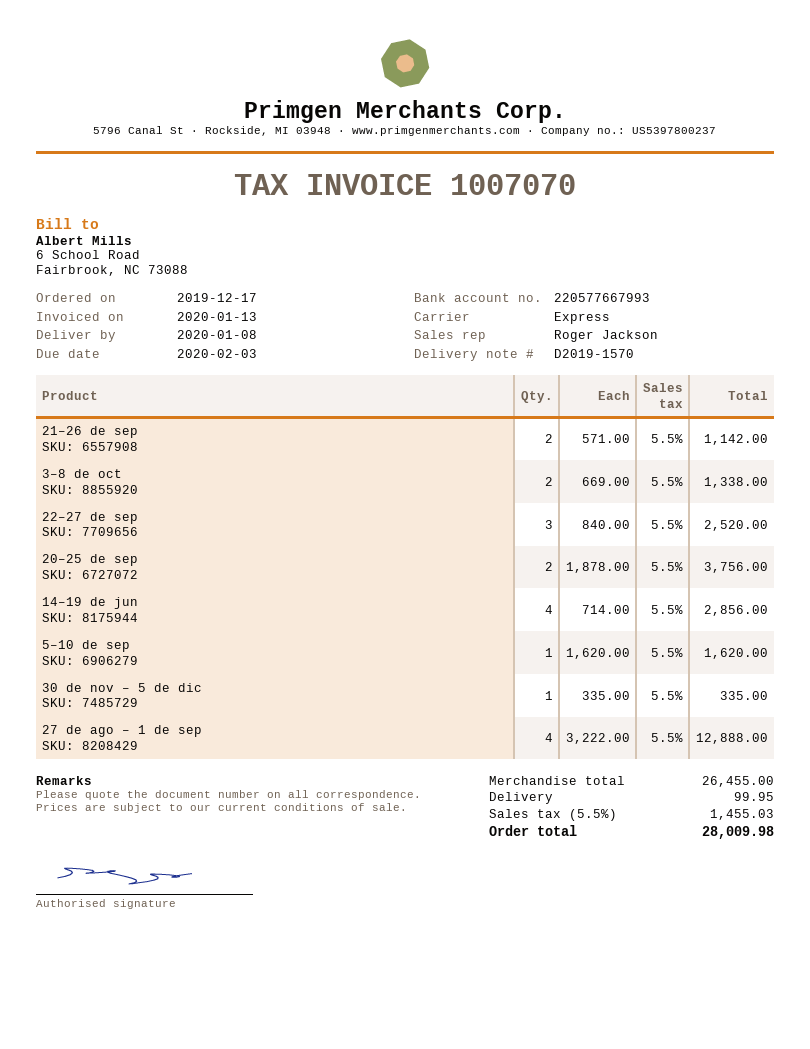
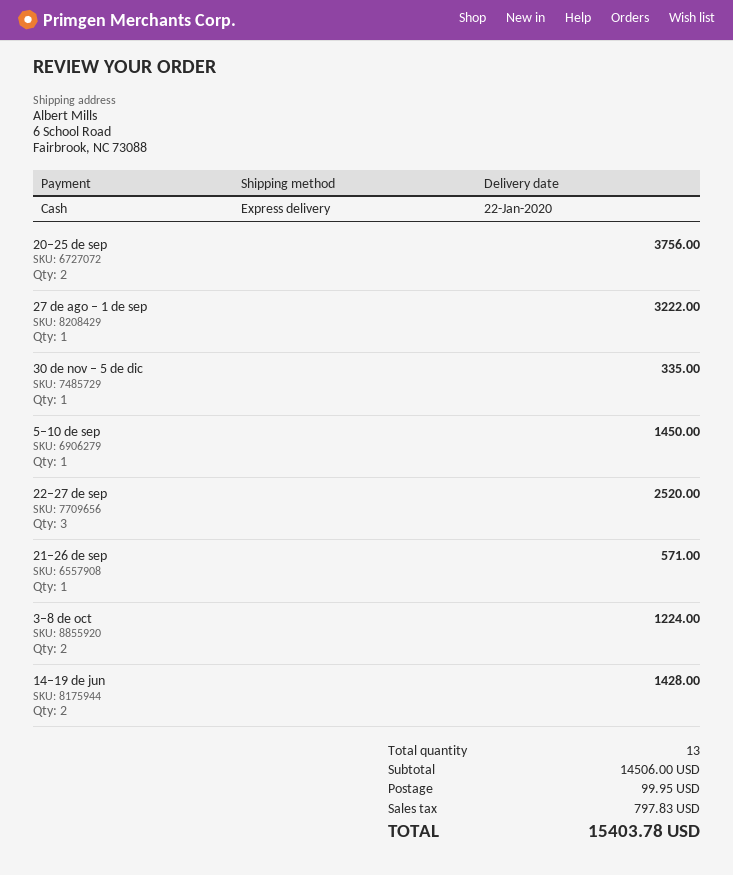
delivery date: 2020-01-08 -> 2020-01-22
21–26 de sep: 2 for 1142.00 -> 1 for 571.00
3–8 de oct: 2 for 1338.00 -> 2 for 1224.00
14–19 de jun: 4 for 2856.00 -> 2 for 1428.00
5–10 de sep: 1 for 1620.00 -> 1 for 1450.00
27 de ago – 1 de sep: 4 for 12888.00 -> 1 for 3222.00
subtotal: 26455.00 -> 14506.00
tax: 1455.03 -> 797.83
total: 28009.98 -> 15403.78

